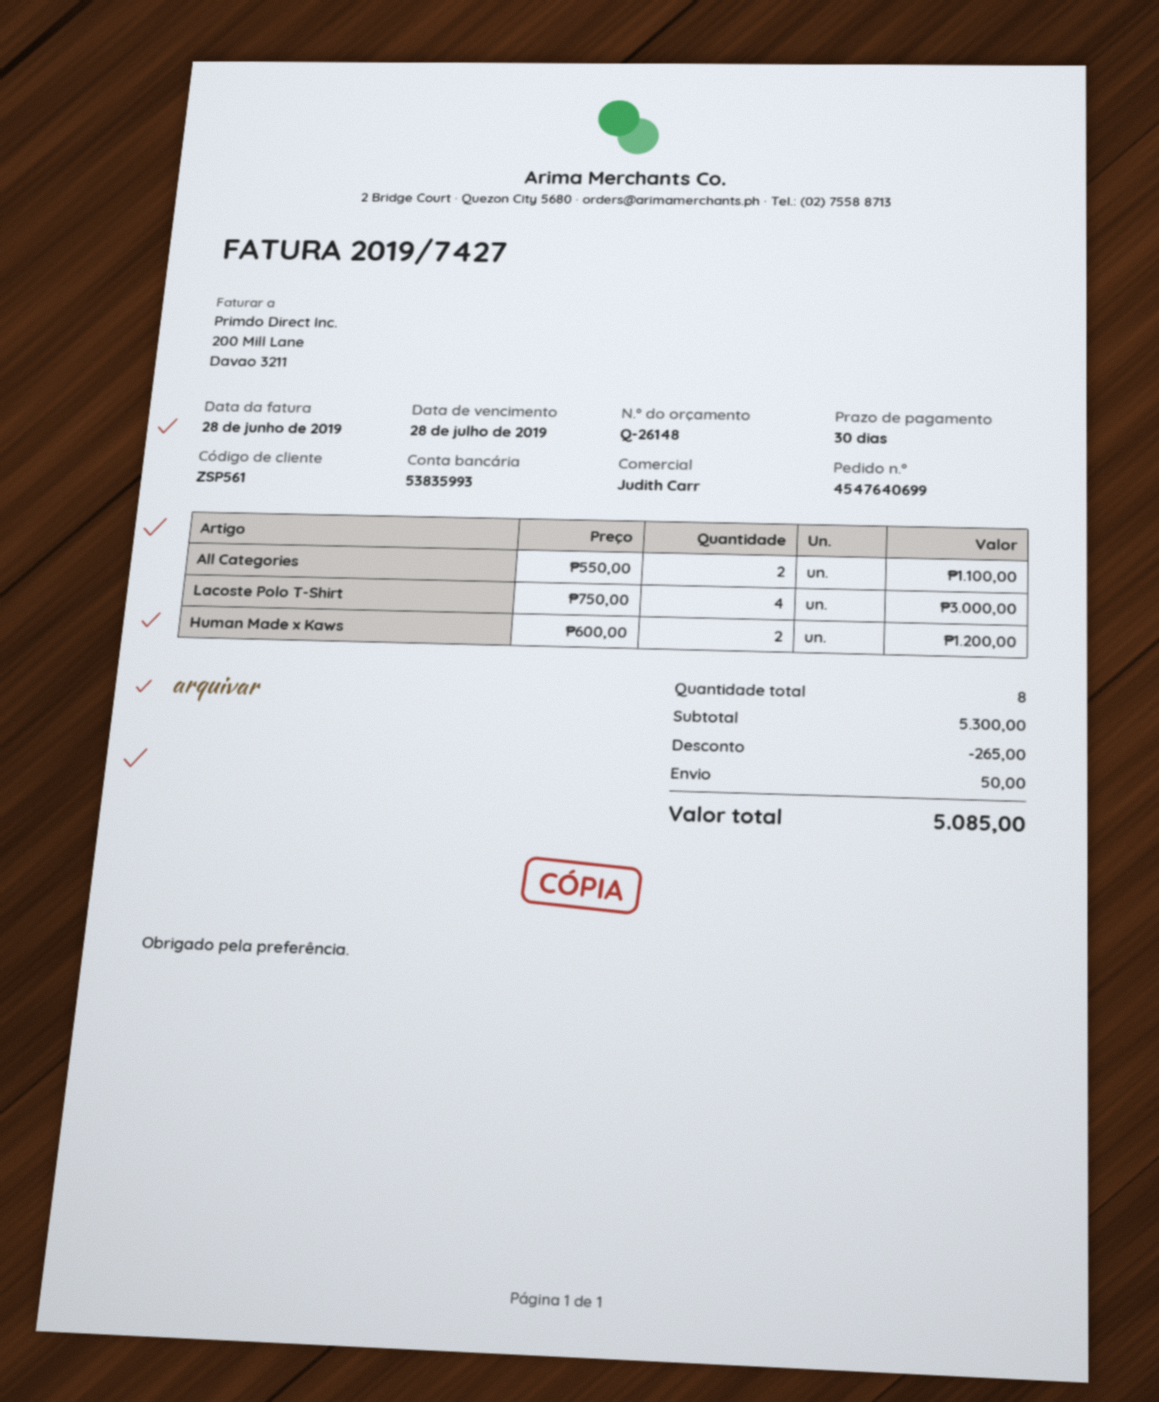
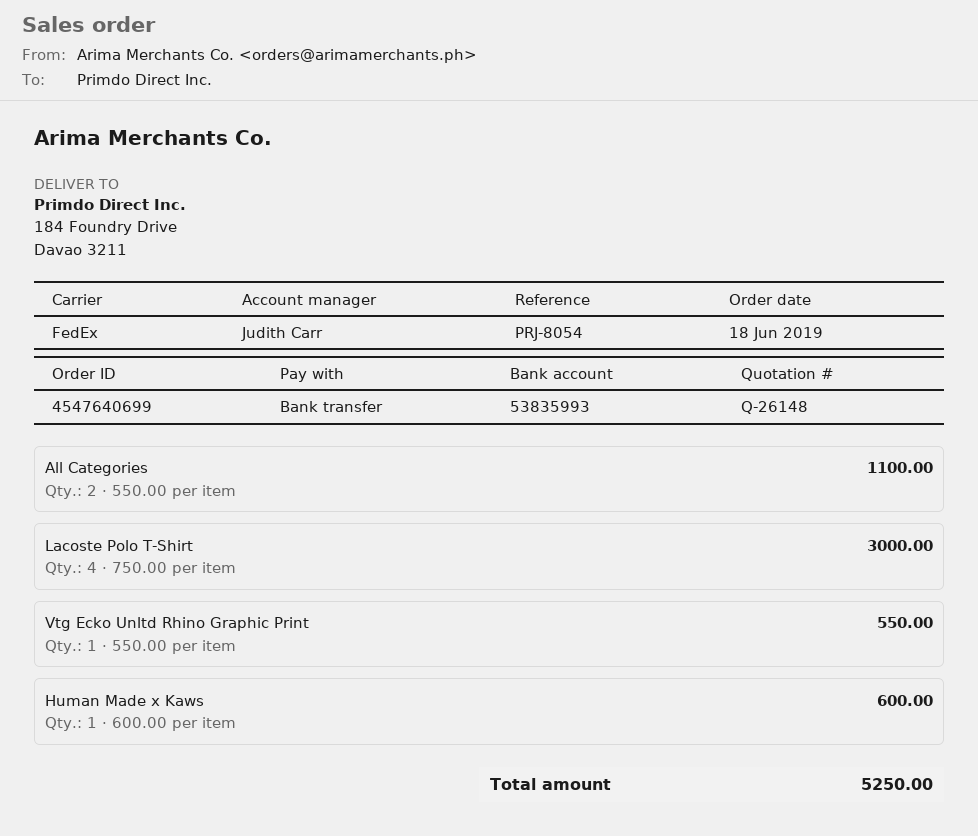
Human Made x Kaws: 2 x 600.00 = 1200.00 -> 1 x 600.00 = 600.00
Vtg Ecko Unltd Rhino Graphic Print: none -> 1 x 550.00 = 550.00
discount: 265.00 -> none
shipping: 50.00 -> none
total: 5085.00 -> 5250.00

